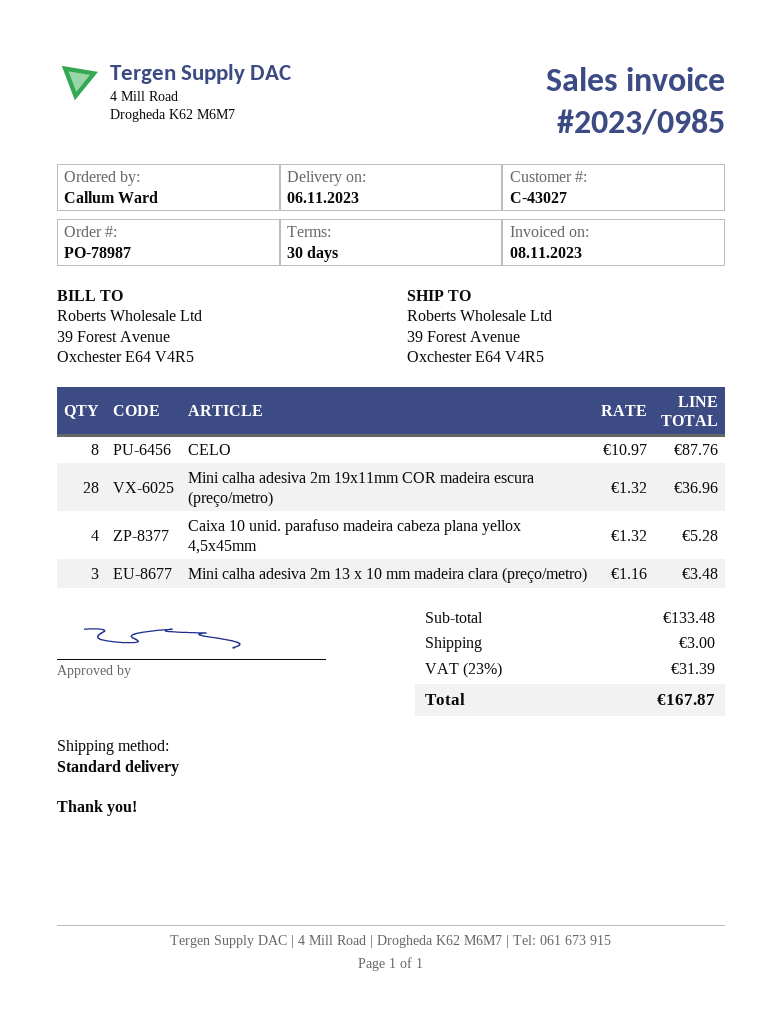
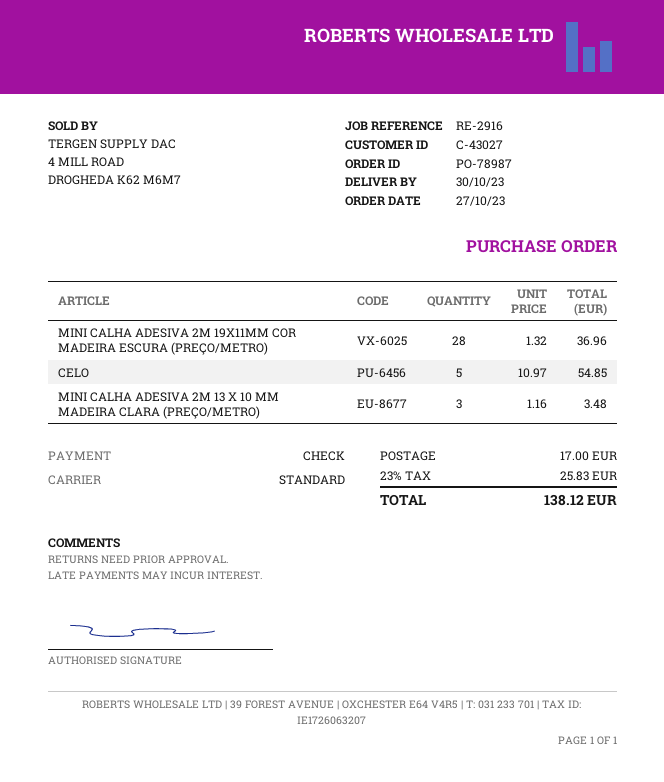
delivery date: 2023-11-06 -> 2023-10-30
CELO: 8 x 10.97 = 87.76 -> 5 x 10.97 = 54.85
Caixa 10 unid. parafuso madeira cabeza plana yellox 4,5x45mm: 4 x 1.32 = 5.28 -> none
shipping: 3.00 -> 17.00
tax: 23% = 31.39 -> 23% = 25.83
total: 167.87 -> 138.12

